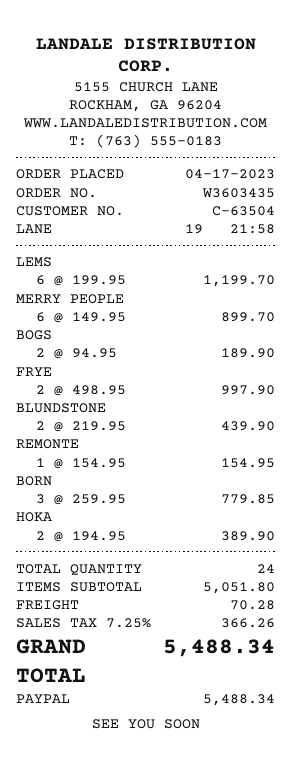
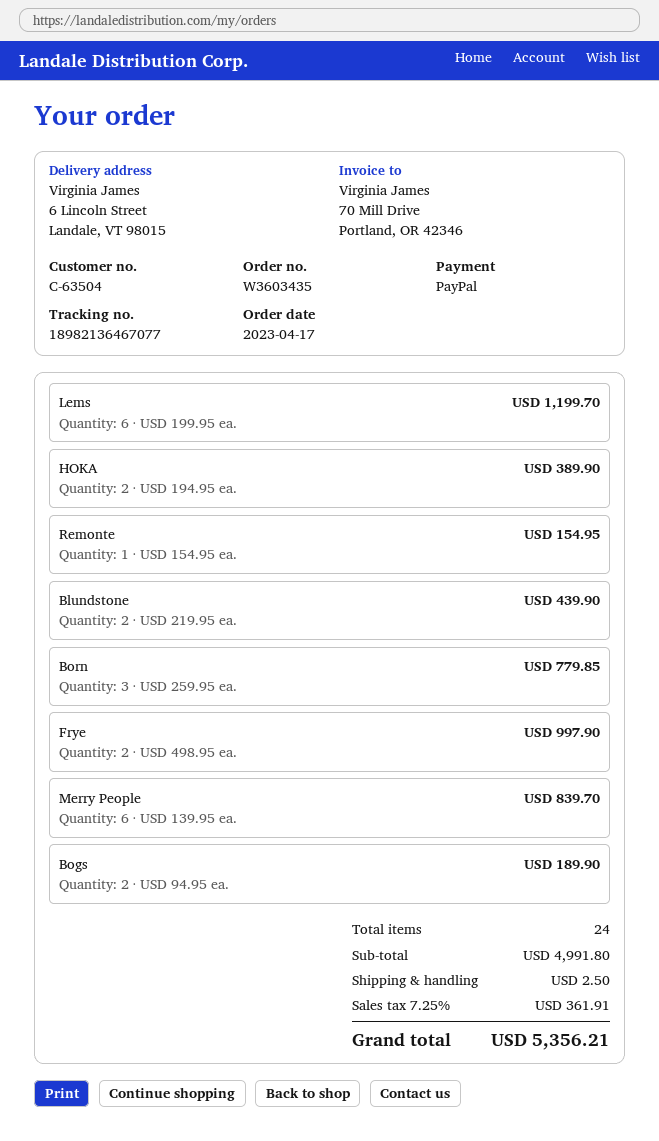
MERRY PEOPLE: 6 x 149.95 = 899.70 -> 6 x 139.95 = 839.70
subtotal: 5051.80 -> 4991.80
shipping: 70.28 -> 2.50
tax: 7.25% = 366.26 -> 7.25% = 361.91
total: 5488.34 -> 5356.21

